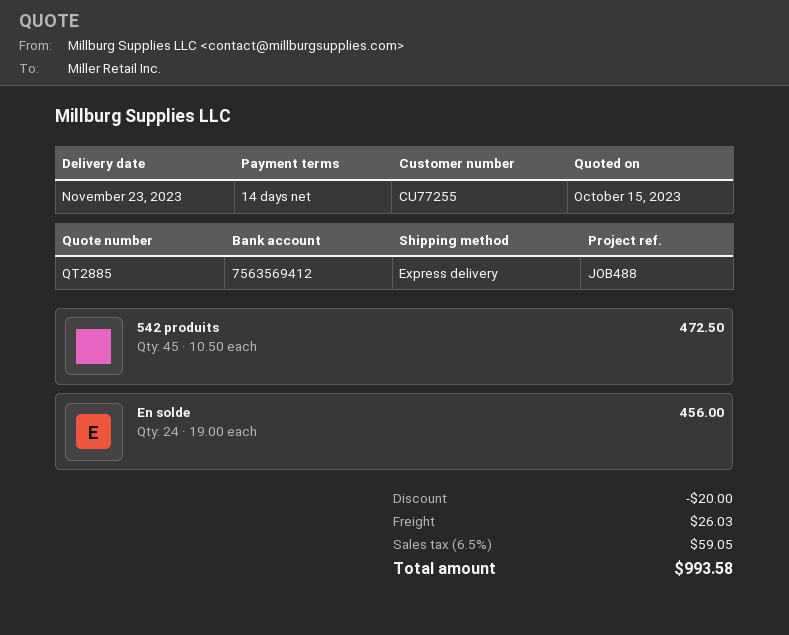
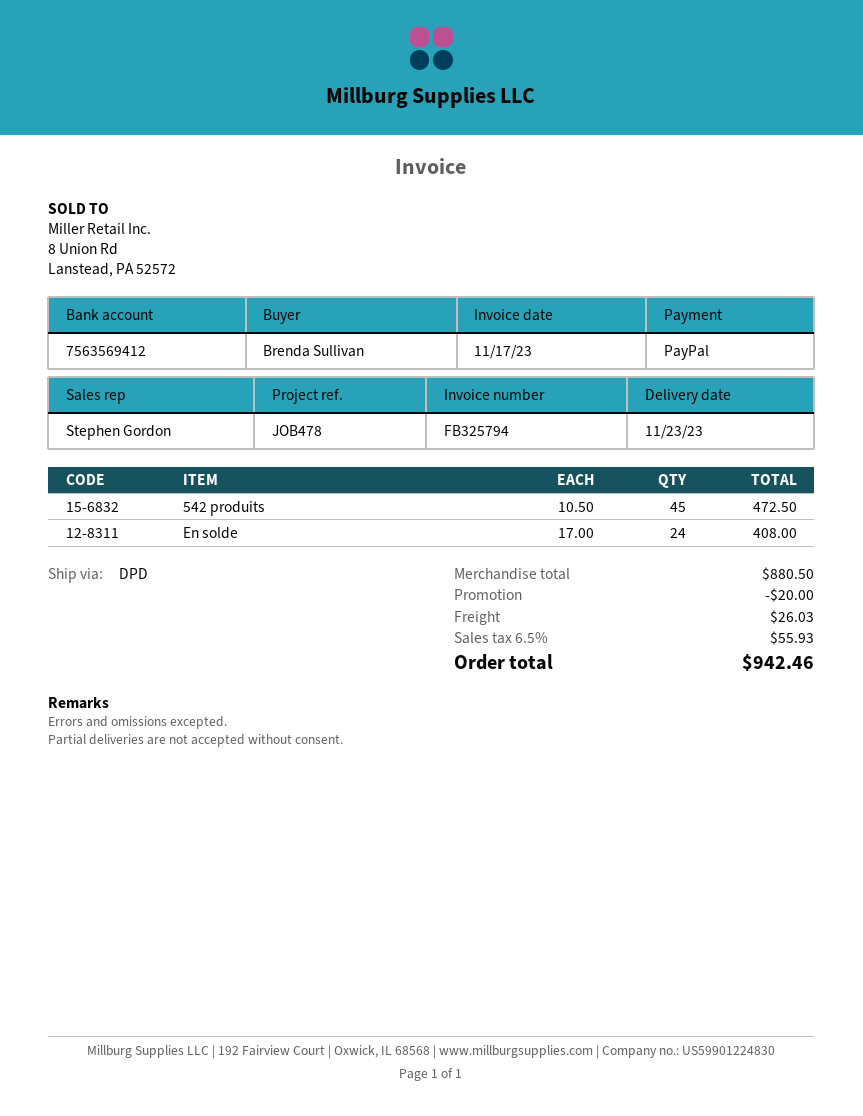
reference: JOB488 -> JOB478
shipping method: express -> DPD
En solde: 24 x 19.00 = 456.00 -> 24 x 17.00 = 408.00
tax: 6.5% = 59.05 -> 6.5% = 55.93
total: 993.58 -> 942.46

